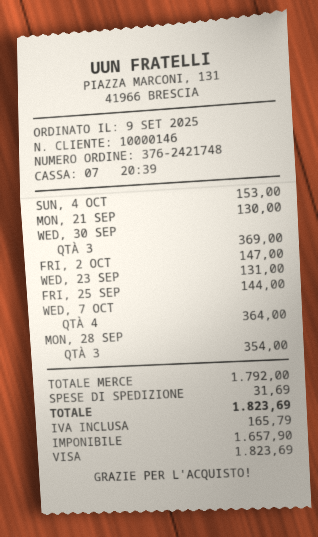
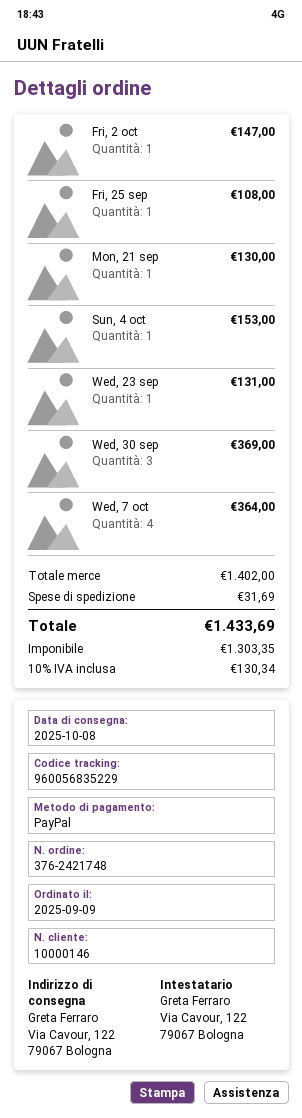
payment method: Visa -> PayPal
FRI, 25 SEP: 1 for 144.00 -> 1 for 108.00
MON, 28 SEP: 3 for 354.00 -> none
subtotal: 1792.00 -> 1402.00
net: 1657.90 -> 1303.35
tax: 165.79 -> 130.34
total: 1823.69 -> 1433.69

